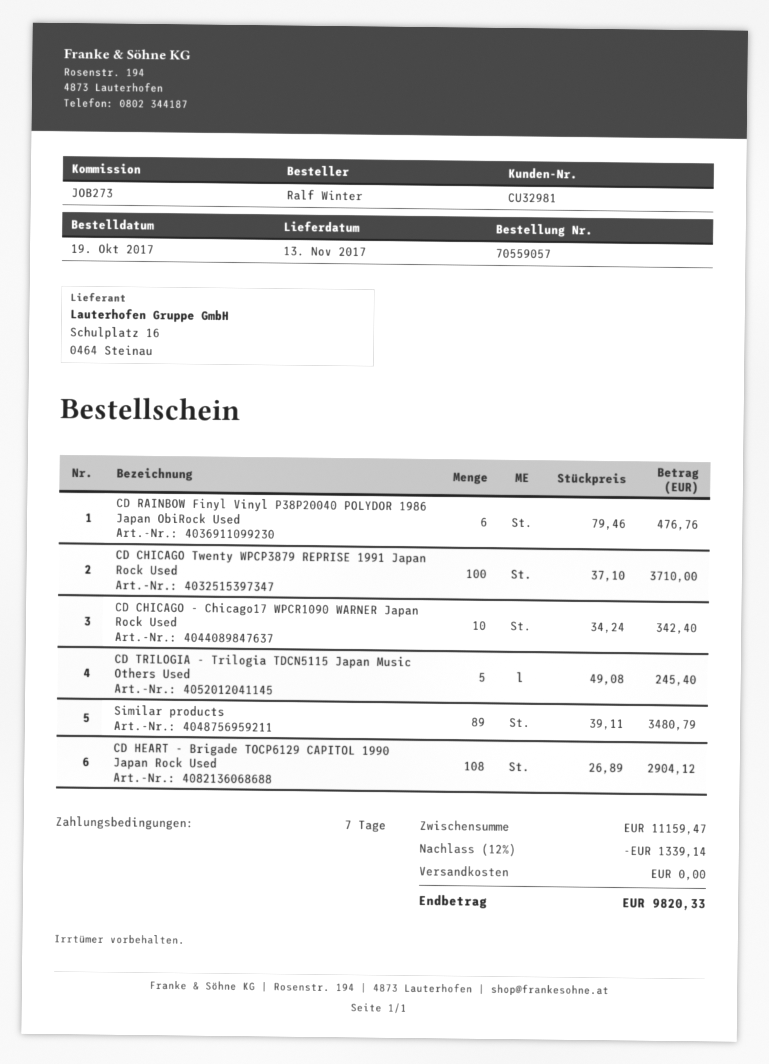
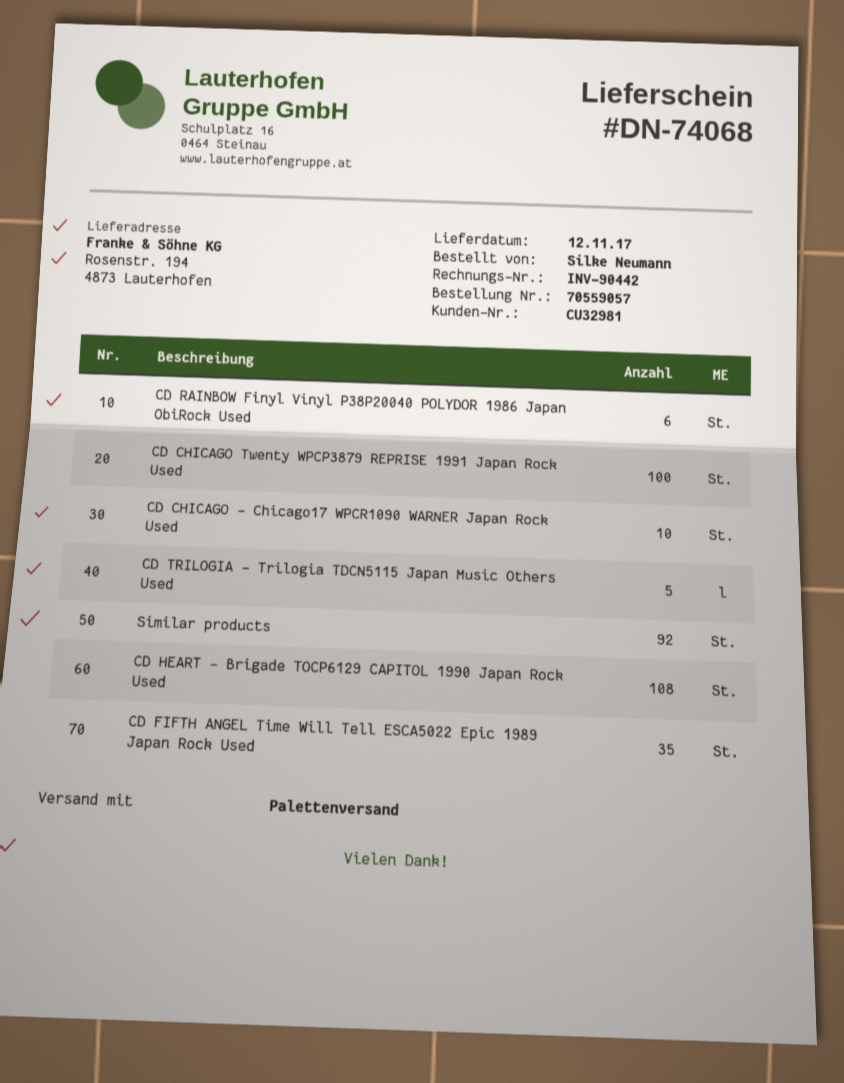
delivery date: 2017-11-13 -> 2017-11-12
ordered by: Ralf Winter -> Silke Neumann
Similar products: 89 -> 92
CD FIFTH ANGEL Time Will Tell ESCA5022 Epic 1989 Japan Rock Used: none -> 35

